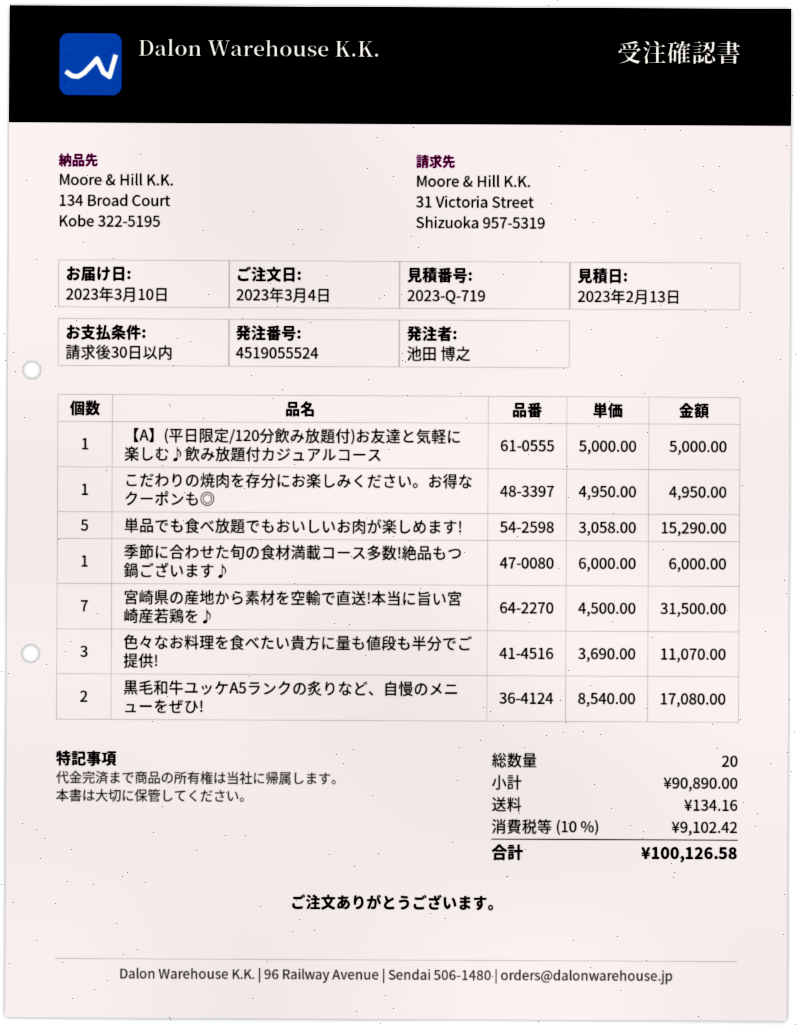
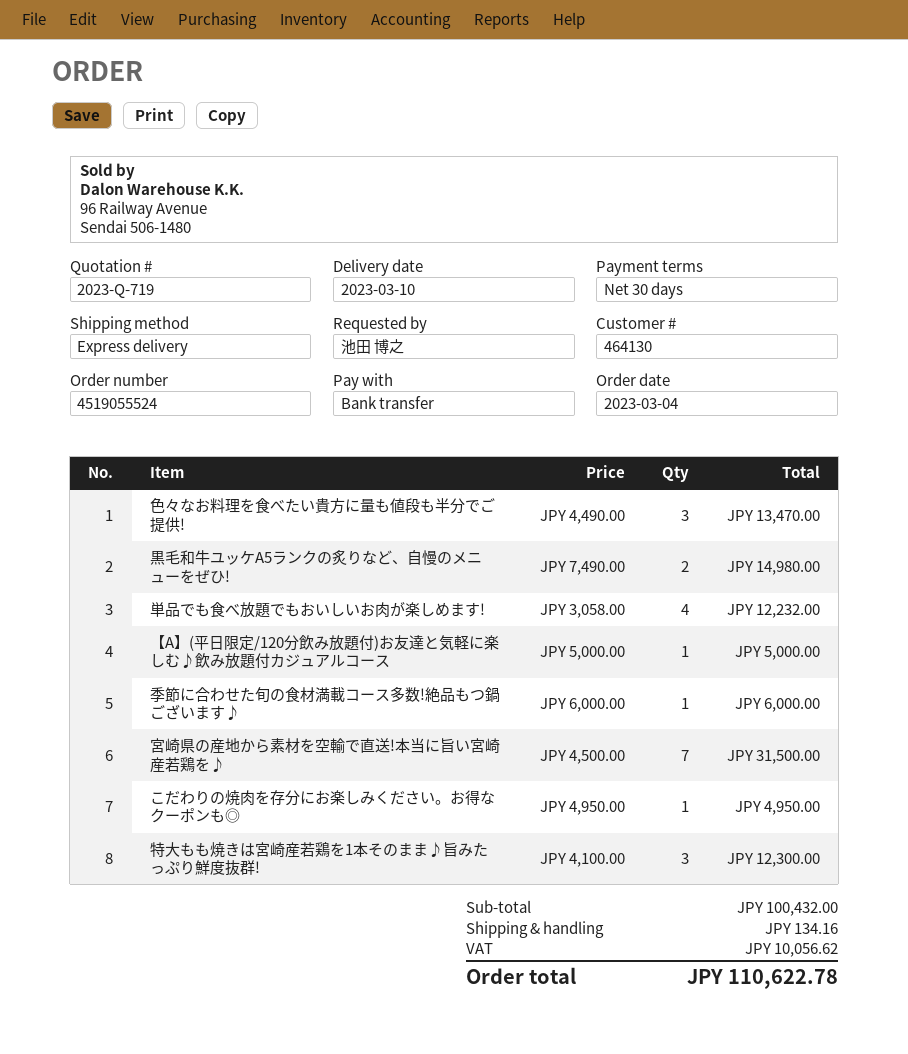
単品でも食べ放題でもおいしいお肉が楽しめます!: 5 x 3058.00 = 15290.00 -> 4 x 3058.00 = 12232.00
色々なお料理を食べたい貴方に量も値段も半分でご提供!: 3 x 3690.00 = 11070.00 -> 3 x 4490.00 = 13470.00
黒毛和牛ユッケA5ランクの炙りなど、自慢のメニューをぜひ!: 2 x 8540.00 = 17080.00 -> 2 x 7490.00 = 14980.00
特大もも焼きは宮崎産若鶏を1本そのまま♪旨みたっぷり鮮度抜群!: none -> 3 x 4100.00 = 12300.00
subtotal: 90890.00 -> 100432.00
tax: 9102.42 -> 10056.62
total: 100126.58 -> 110622.78

